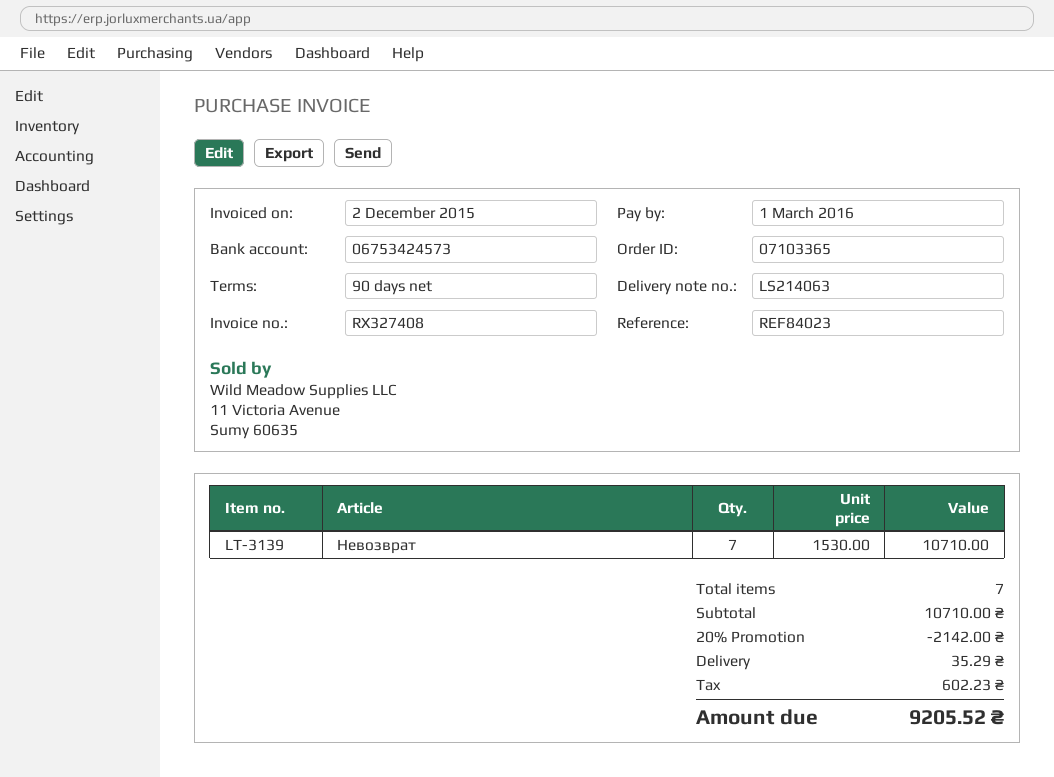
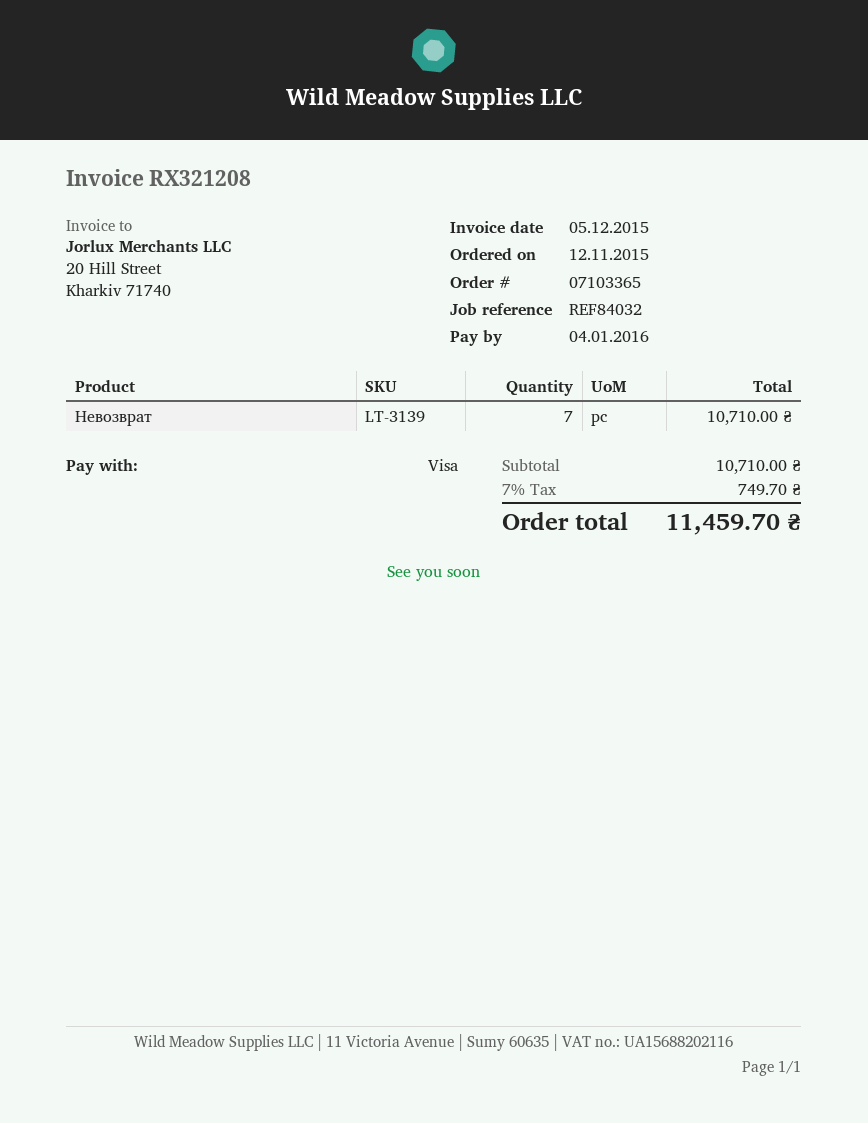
invoice number: RX327408 -> RX321208
invoice date: 2015-12-02 -> 2015-12-05
due date: 2016-03-01 -> 2016-01-04
reference: REF84023 -> REF84032
discount: 20% = 2142.00 -> none
shipping: 35.29 -> none
tax: 602.23 -> 749.70
total: 9205.52 -> 11459.70

